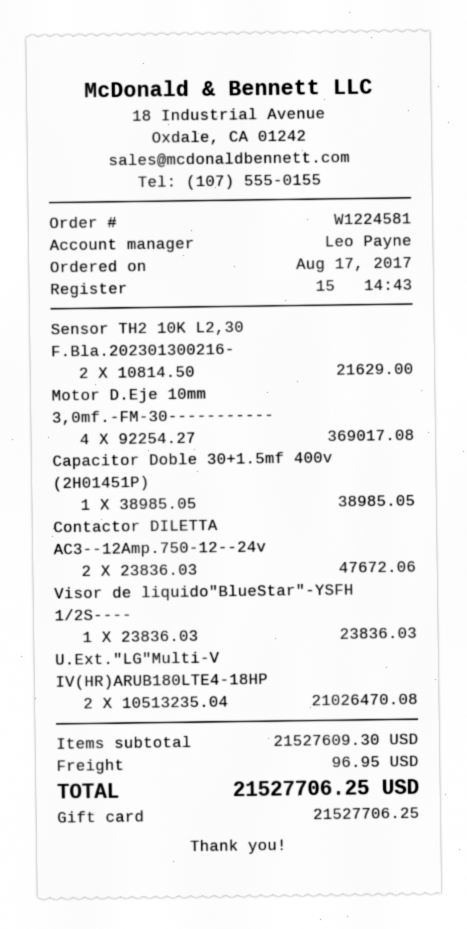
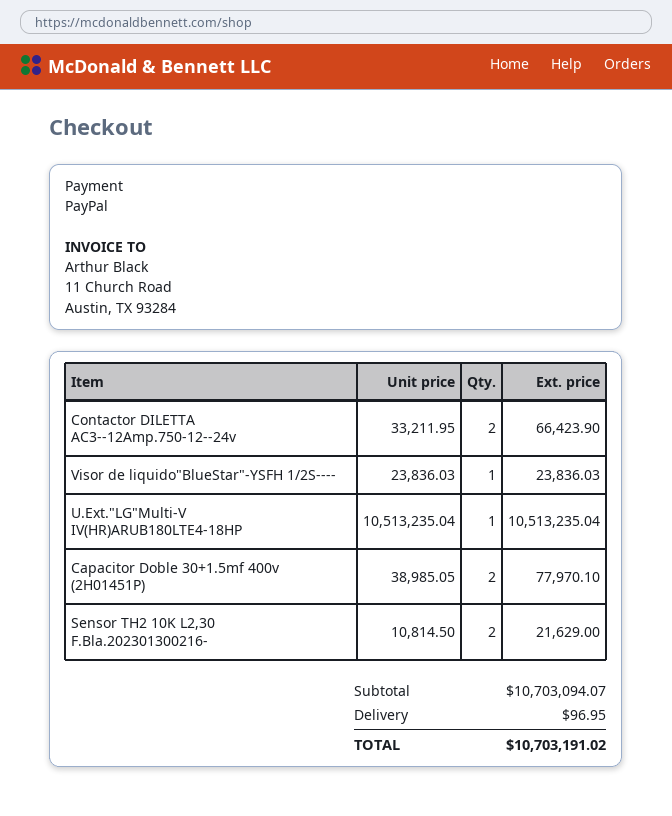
payment method: gift card -> PayPal
Motor D.Eje 10mm 3,0mf.-FM-30-----------: 4 x 92254.27 = 369017.08 -> none
Capacitor Doble 30+1.5mf 400v (2H01451P): 1 x 38985.05 = 38985.05 -> 2 x 38985.05 = 77970.10
Contactor DILETTA AC3--12Amp.750-12--24v: 2 x 23836.03 = 47672.06 -> 2 x 33211.95 = 66423.90
U.Ext."LG"Multi-V IV(HR)ARUB180LTE4-18HP: 2 x 10513235.04 = 21026470.08 -> 1 x 10513235.04 = 10513235.04
subtotal: 21527609.30 -> 10703094.07
total: 21527706.25 -> 10703191.02

